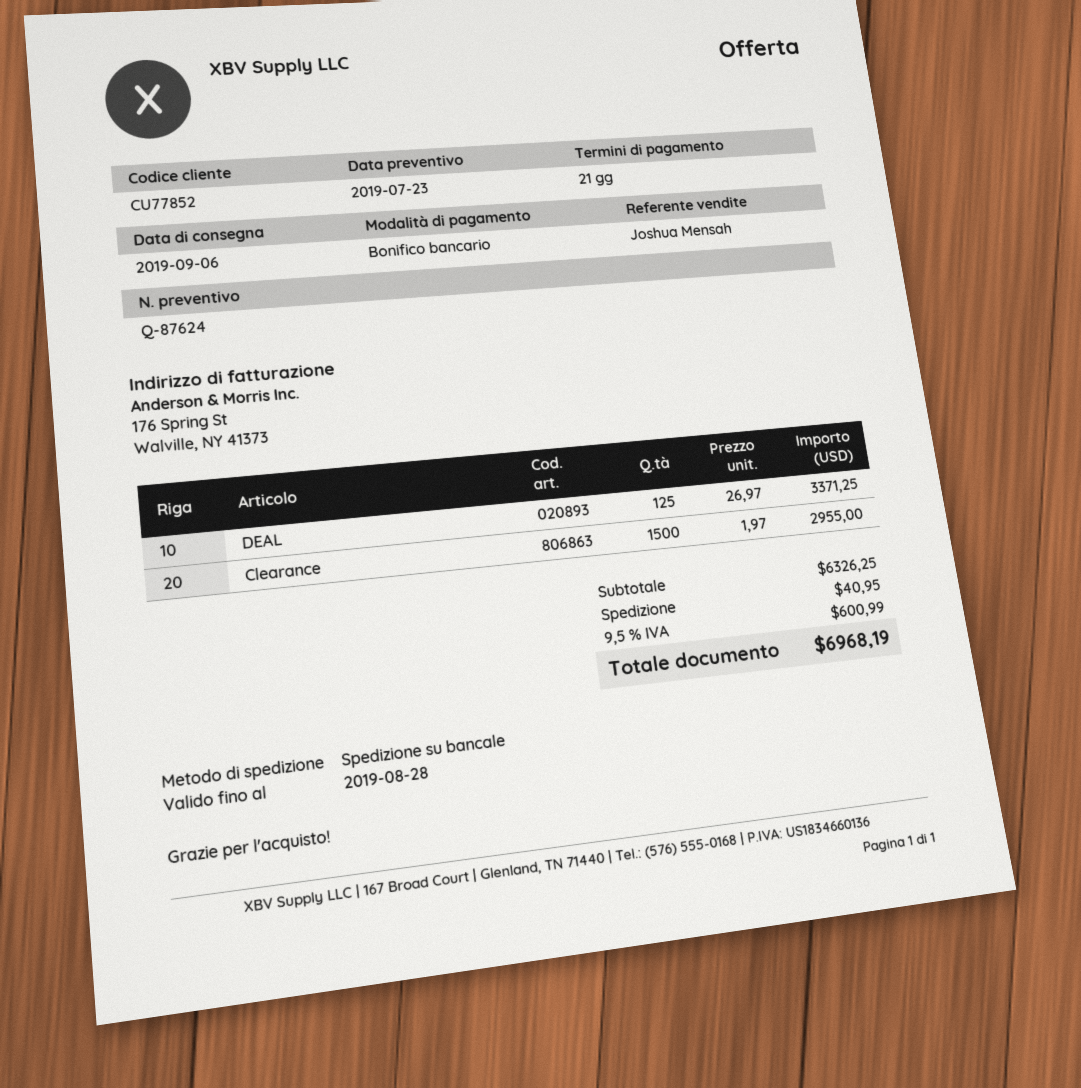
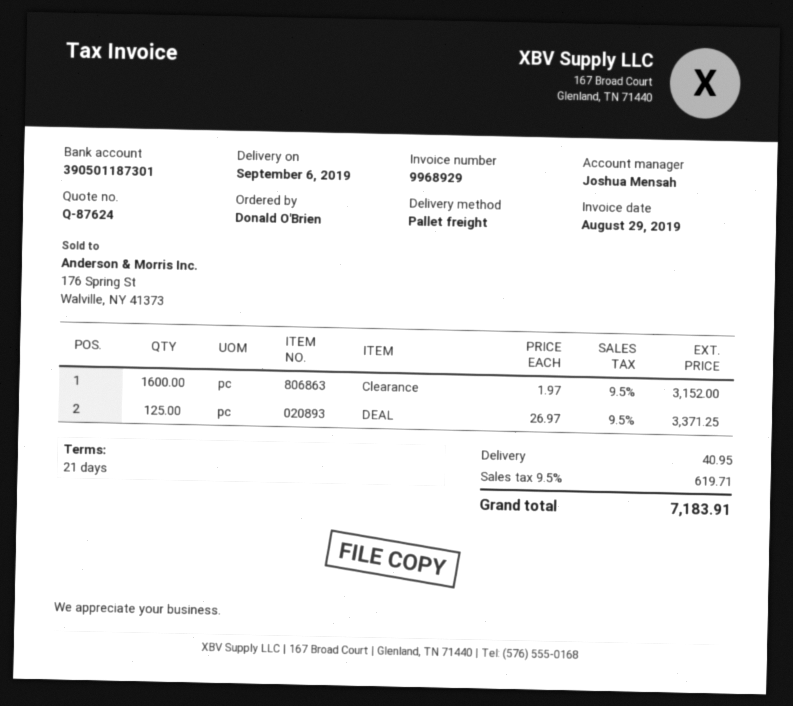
Clearance: 1500 x 1.97 = 2955.00 -> 1600 x 1.97 = 3152.00
tax: 9.5% = 600.99 -> 9.5% = 619.71
total: 6968.19 -> 7183.91

